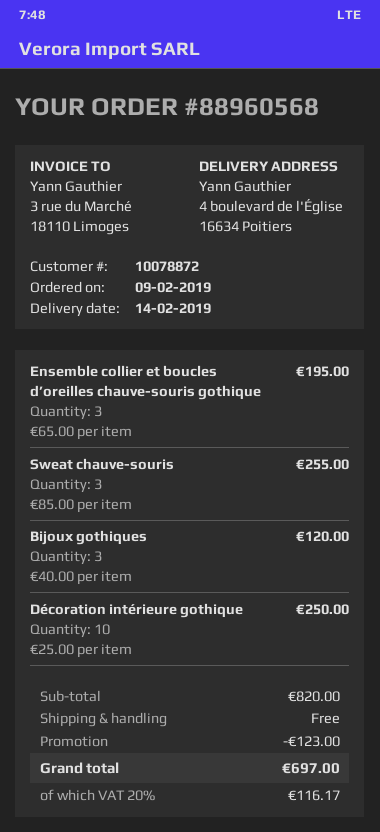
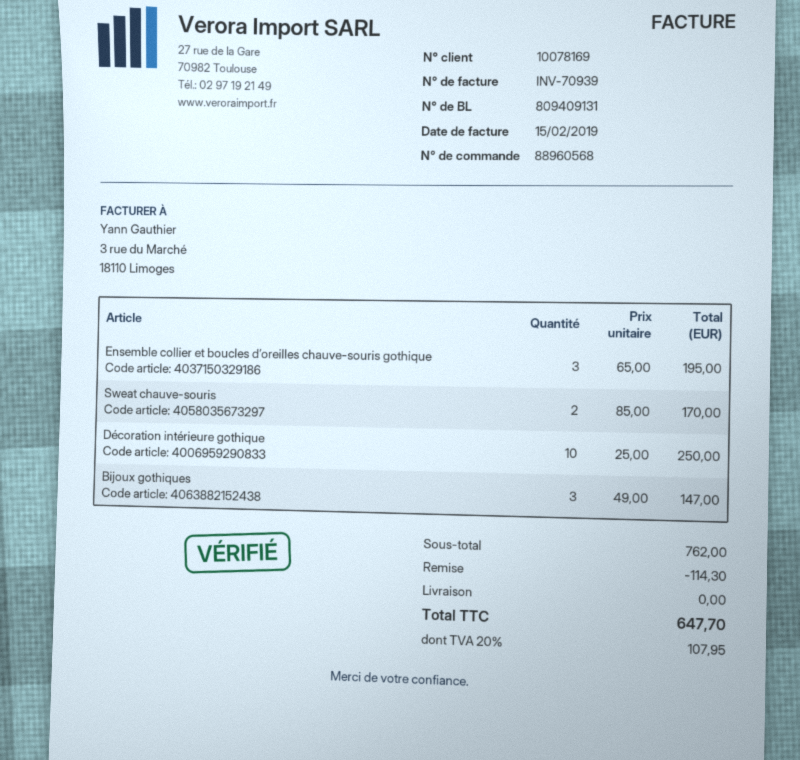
customer number: 10078872 -> 10078169
Sweat chauve-souris: 3 x 85.00 = 255.00 -> 2 x 85.00 = 170.00
Bijoux gothiques: 3 x 40.00 = 120.00 -> 3 x 49.00 = 147.00
subtotal: 820.00 -> 762.00
discount: 123.00 -> 114.30
tax: 20% = 116.17 -> 20% = 107.95
total: 697.00 -> 647.70

